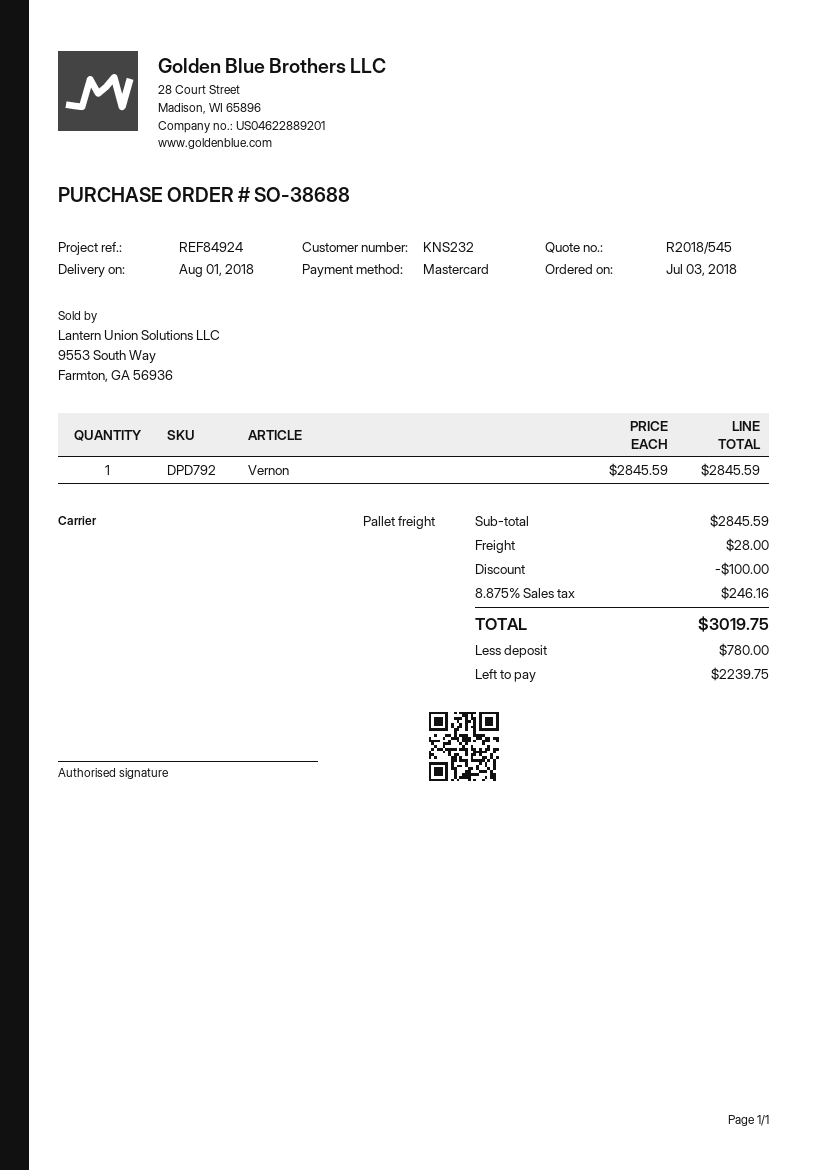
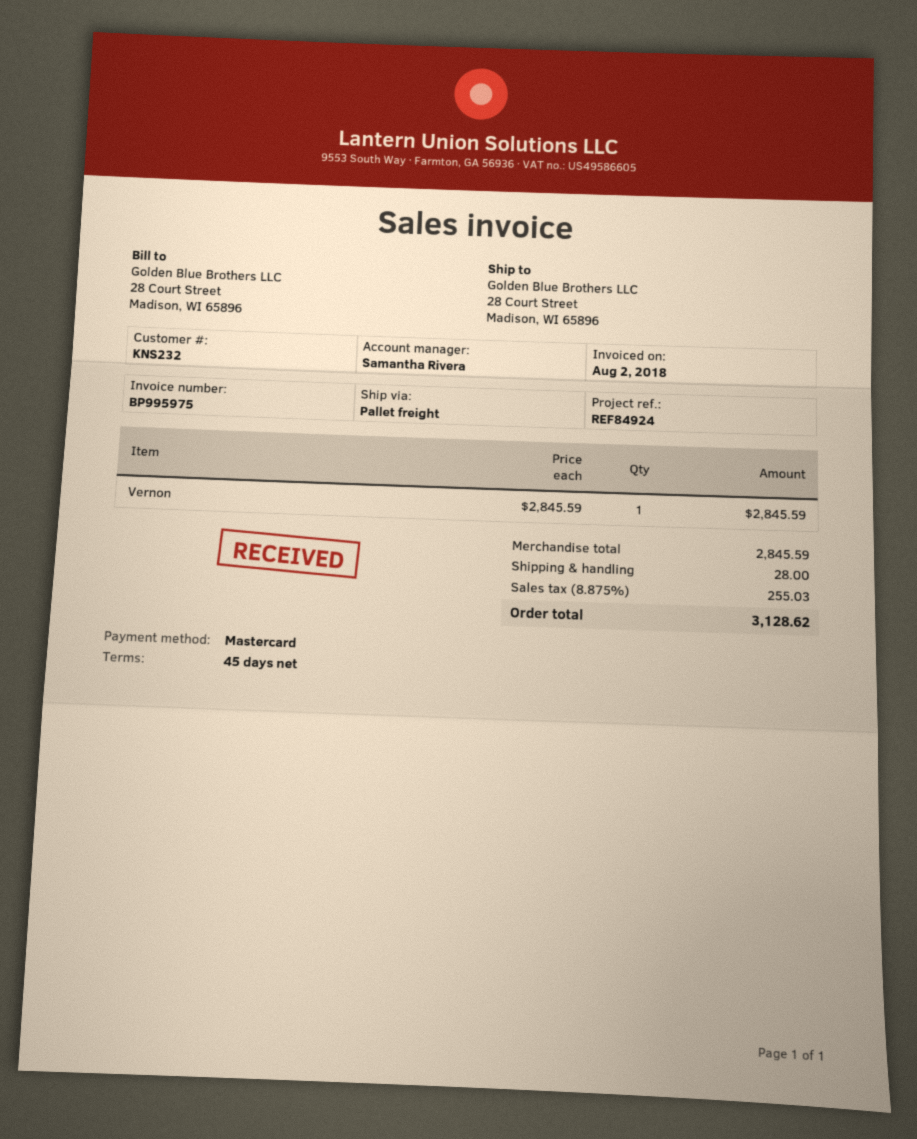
discount: 100.00 -> none
tax: 8.875% = 246.16 -> 8.875% = 255.03
total: 3019.75 -> 3128.62

